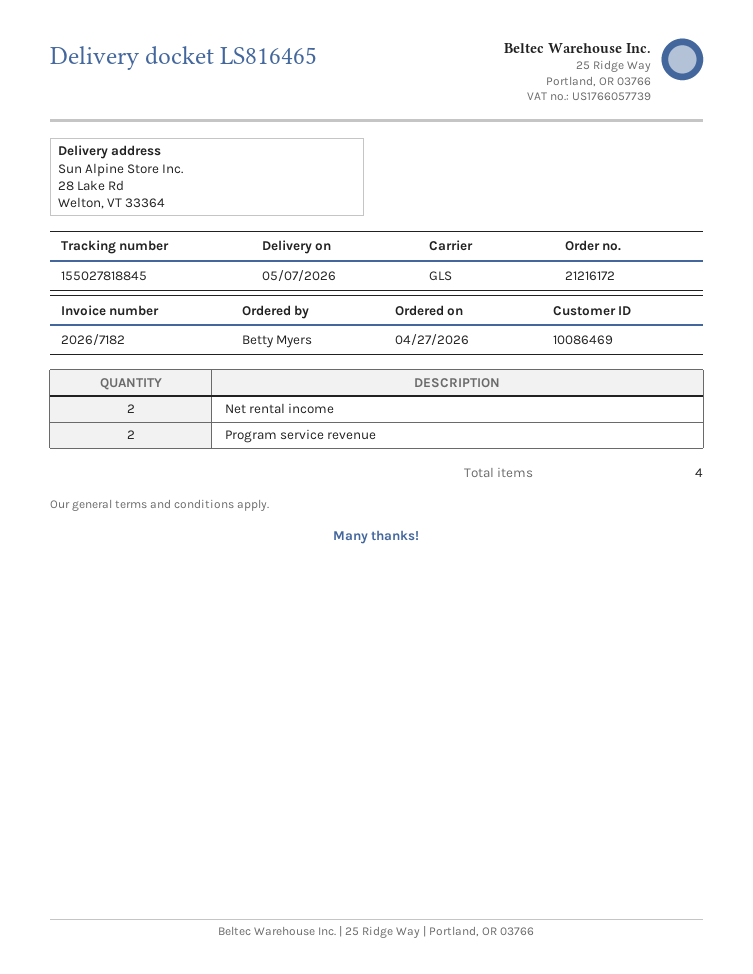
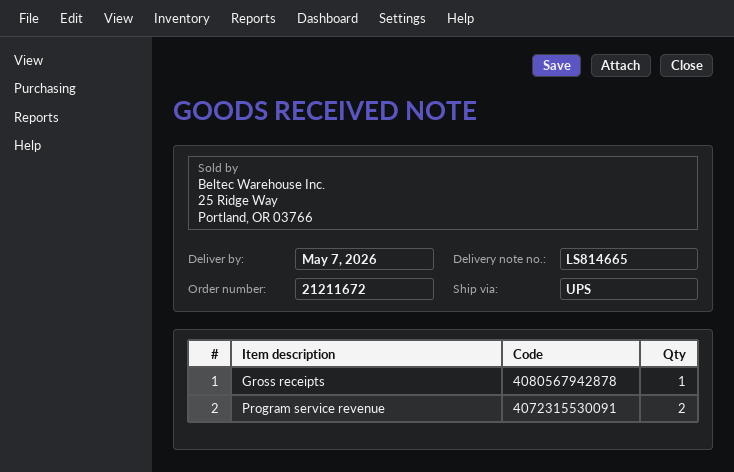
order number: 21216172 -> 21211672
delivery note number: LS816465 -> LS814665
shipping method: GLS -> UPS
Net rental income: 2 -> none
Gross receipts: none -> 1

